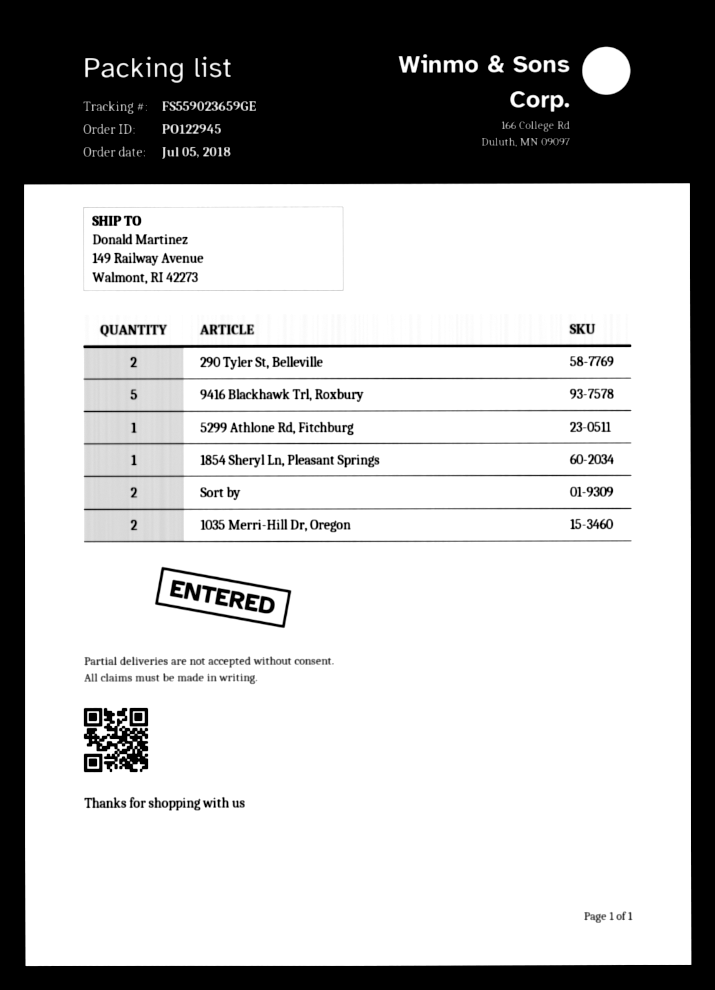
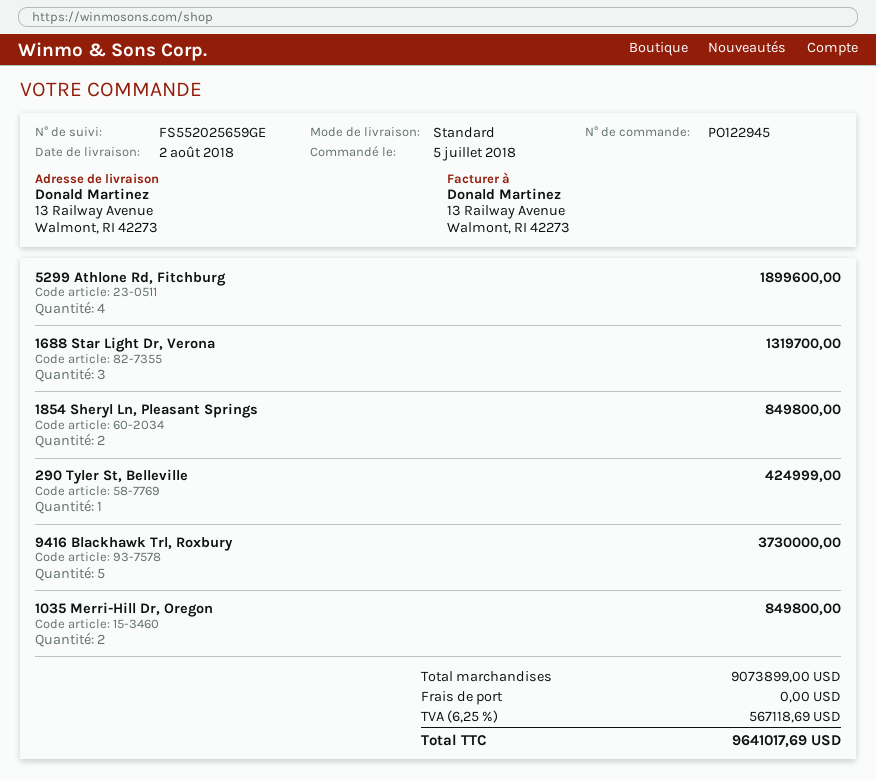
tracking number: FS559023659GE -> FS552025659GE
ship to: 149 Railway Avenue, Walmont, RI 42273 -> 13 Railway Avenue, Walmont, RI 42273
290 Tyler St, Belleville: 2 -> 1
5299 Athlone Rd, Fitchburg: 1 -> 4
1854 Sheryl Ln, Pleasant Springs: 1 -> 2
Sort by: 2 -> none
1688 Star Light Dr, Verona: none -> 3

